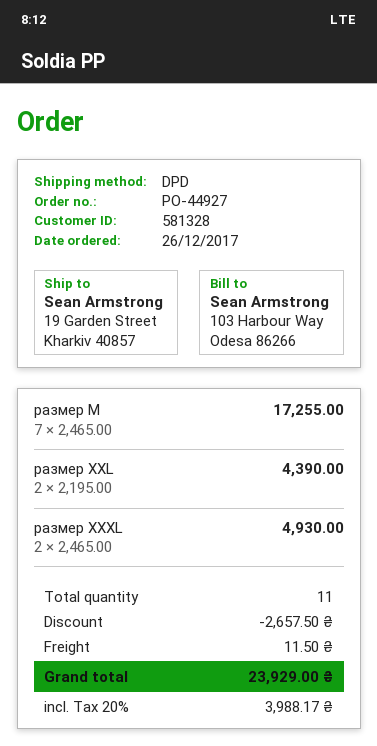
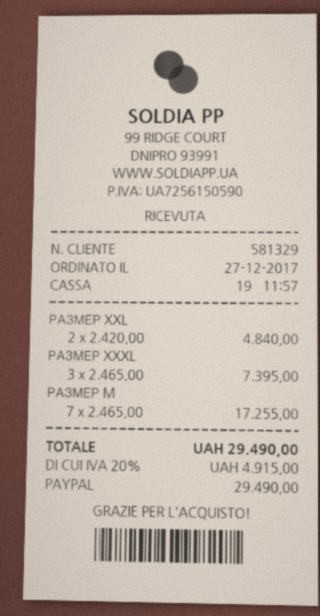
order date: 2017-12-26 -> 2017-12-27
customer number: 581328 -> 581329
размер XXL: 2 x 2195.00 = 4390.00 -> 2 x 2420.00 = 4840.00
размер XXXL: 2 x 2465.00 = 4930.00 -> 3 x 2465.00 = 7395.00
discount: 2657.50 -> none
shipping: 11.50 -> none
tax: 20% = 3988.17 -> 20% = 4915.00
total: 23929.00 -> 29490.00

